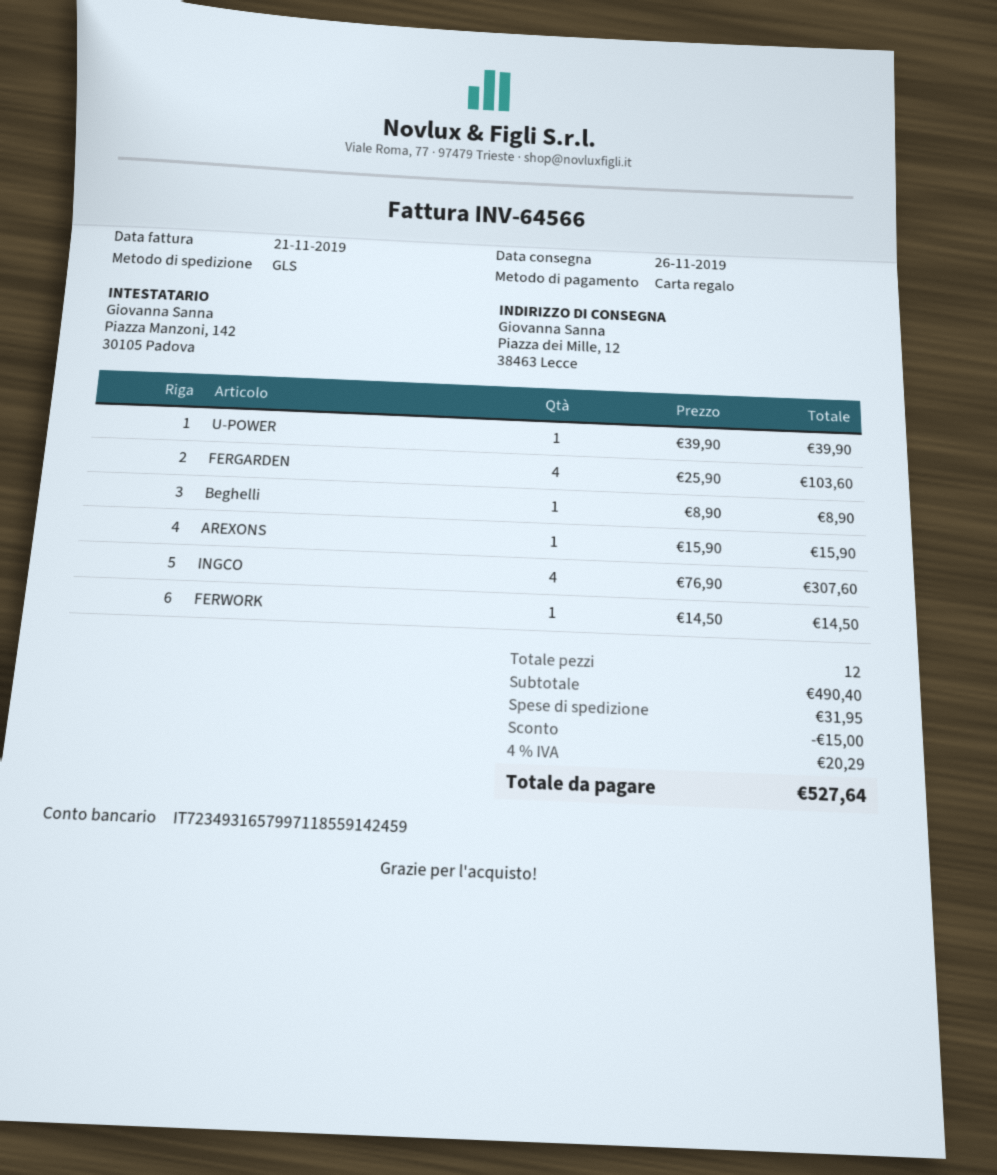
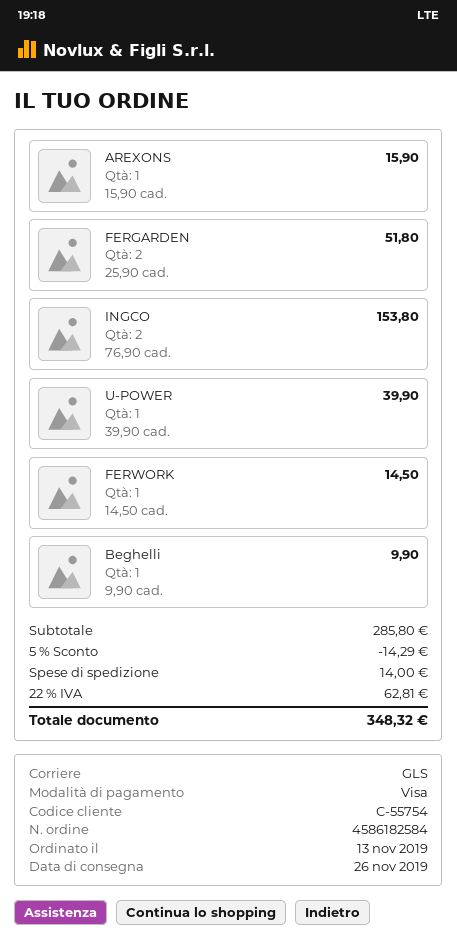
payment method: gift card -> Visa
FERGARDEN: 4 x 25.90 = 103.60 -> 2 x 25.90 = 51.80
Beghelli: 1 x 8.90 = 8.90 -> 1 x 9.90 = 9.90
INGCO: 4 x 76.90 = 307.60 -> 2 x 76.90 = 153.80
subtotal: 490.40 -> 285.80
discount: 15.00 -> 14.29
shipping: 31.95 -> 14.00
tax: 4% = 20.29 -> 22% = 62.81
total: 527.64 -> 348.32

